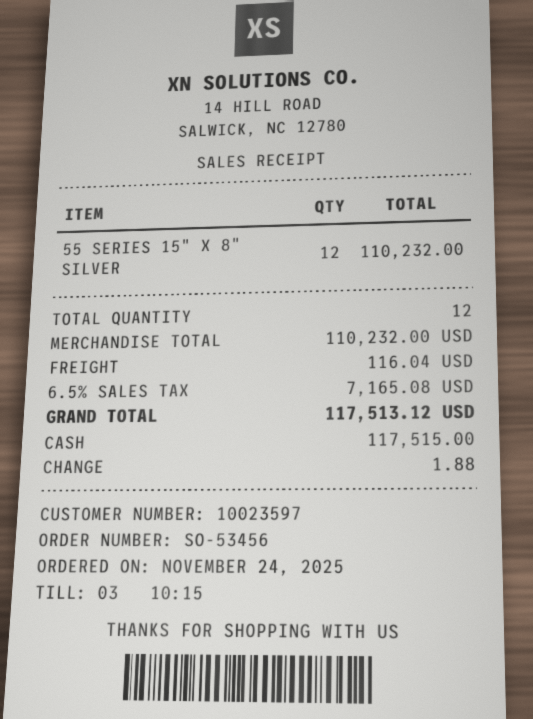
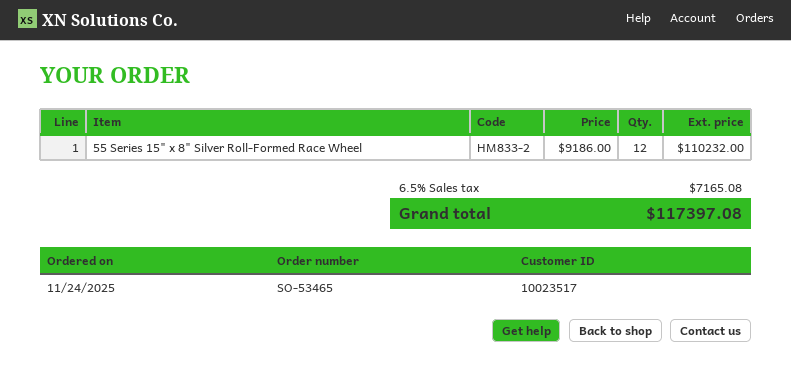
order number: SO-53456 -> SO-53465
customer number: 10023597 -> 10023517
shipping: 116.04 -> none
total: 117513.12 -> 117397.08

